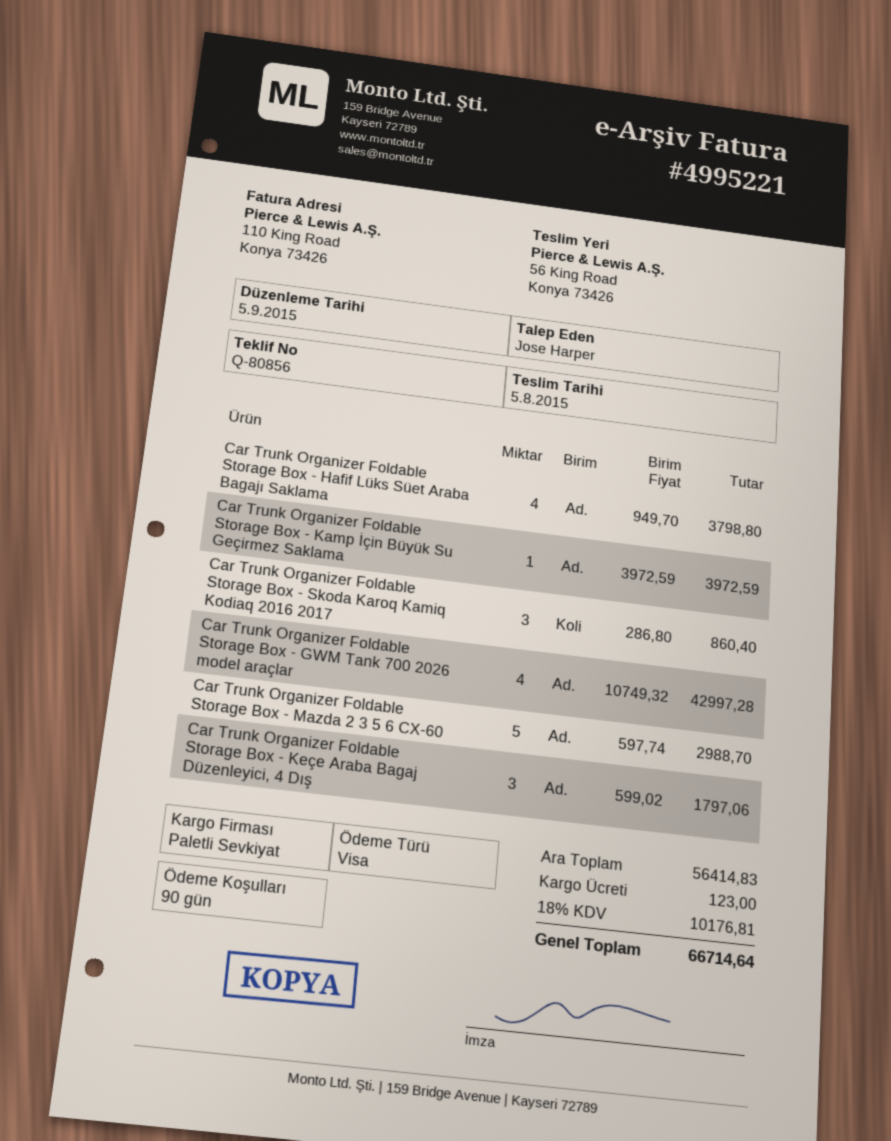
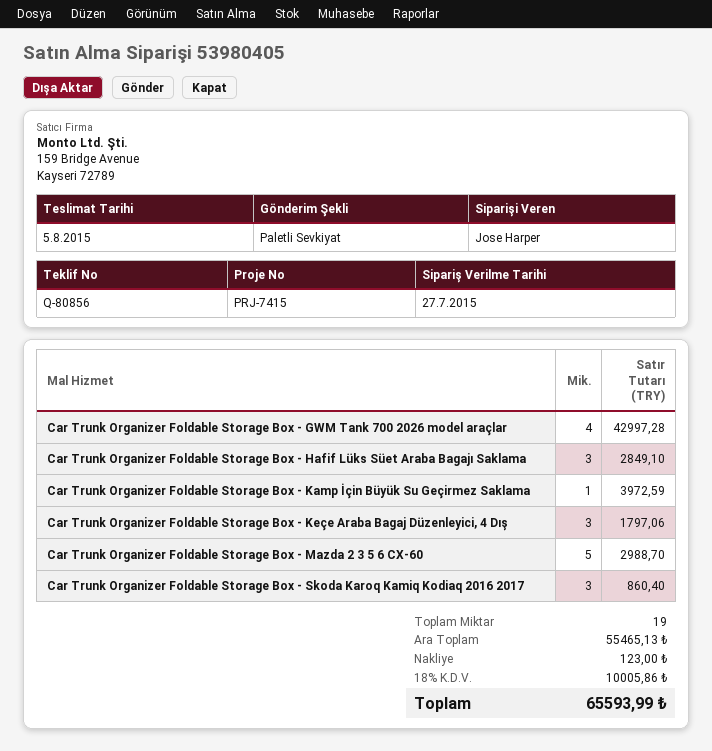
Car Trunk Organizer Foldable Storage Box - Hafif Lüks Süet Araba Bagajı Saklama: 4 for 3798.80 -> 3 for 2849.10
subtotal: 56414.83 -> 55465.13
tax: 18% = 10176.81 -> 18% = 10005.86
total: 66714.64 -> 65593.99

